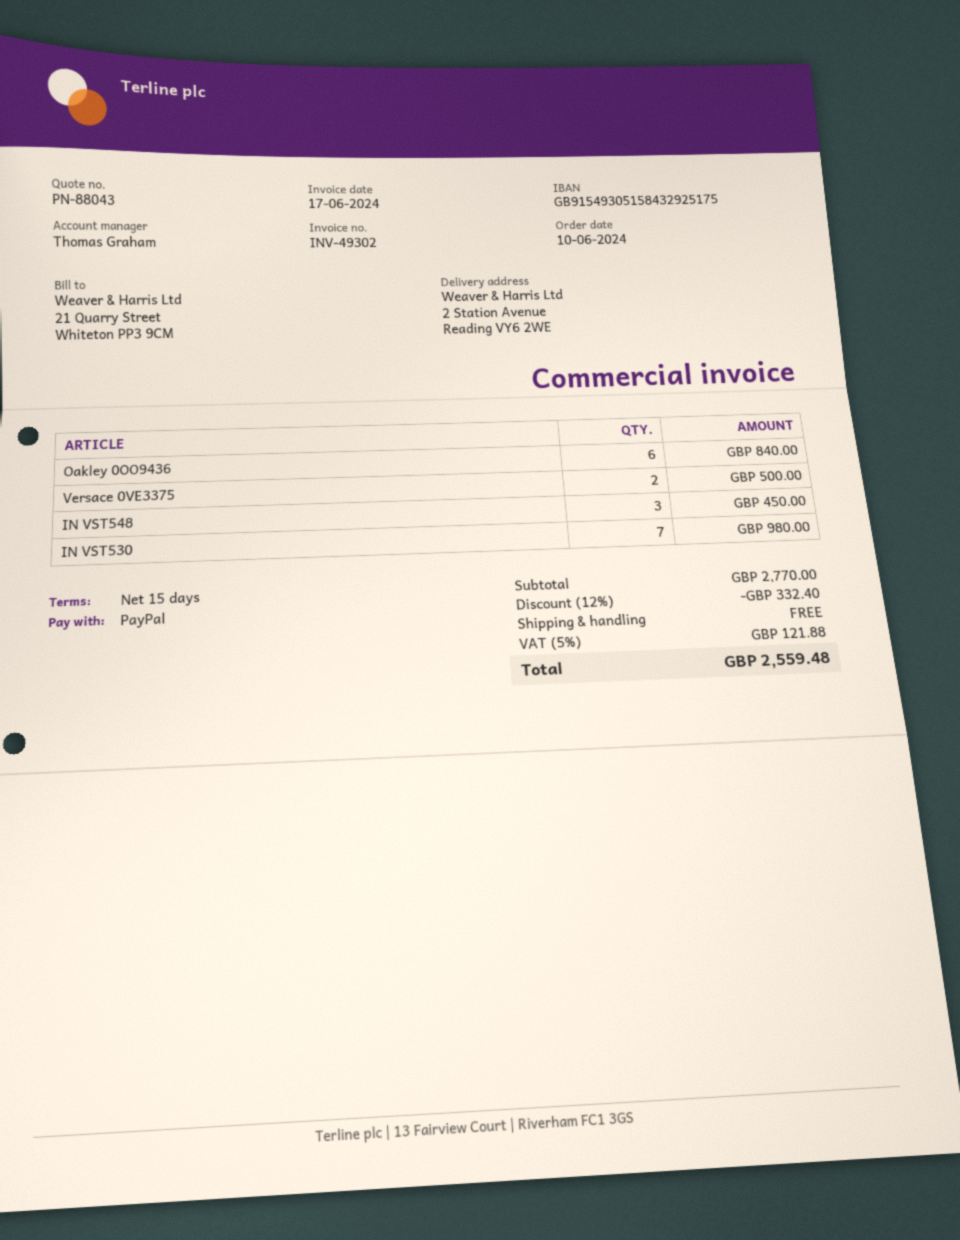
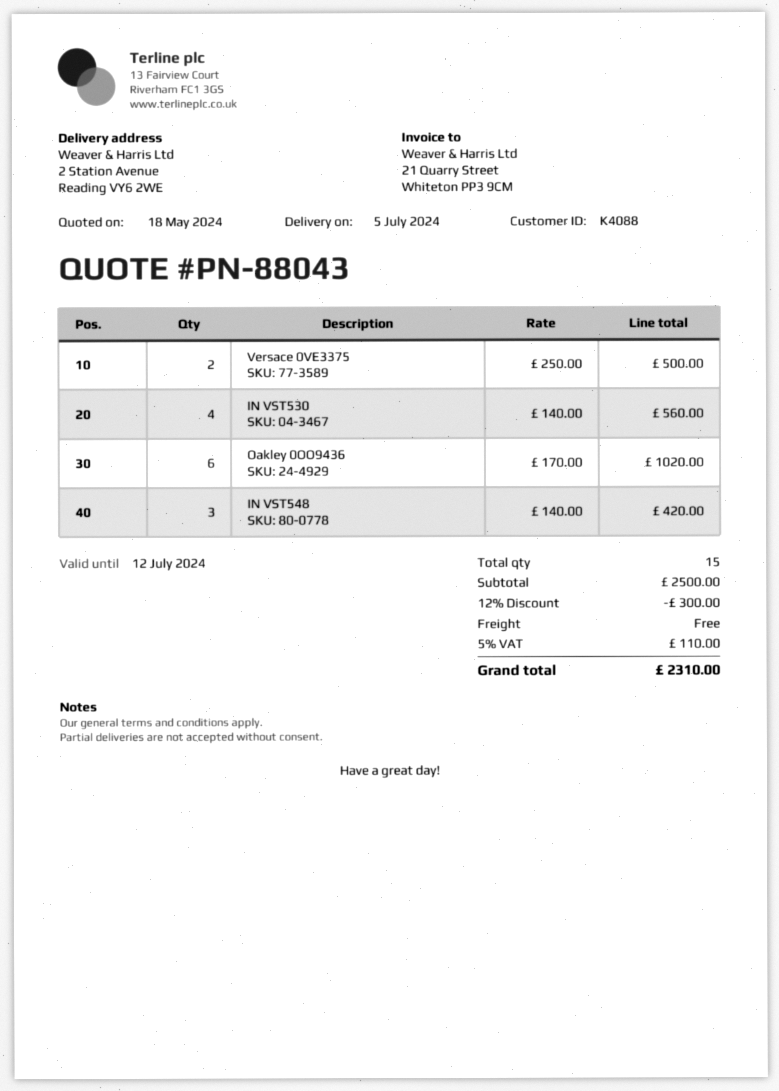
Oakley 0OO9436: 6 for 840.00 -> 6 for 1020.00
IN VST548: 3 for 450.00 -> 3 for 420.00
IN VST530: 7 for 980.00 -> 4 for 560.00
subtotal: 2770.00 -> 2500.00
discount: 12% = 332.40 -> 12% = 300.00
tax: 5% = 121.88 -> 5% = 110.00
total: 2559.48 -> 2310.00

